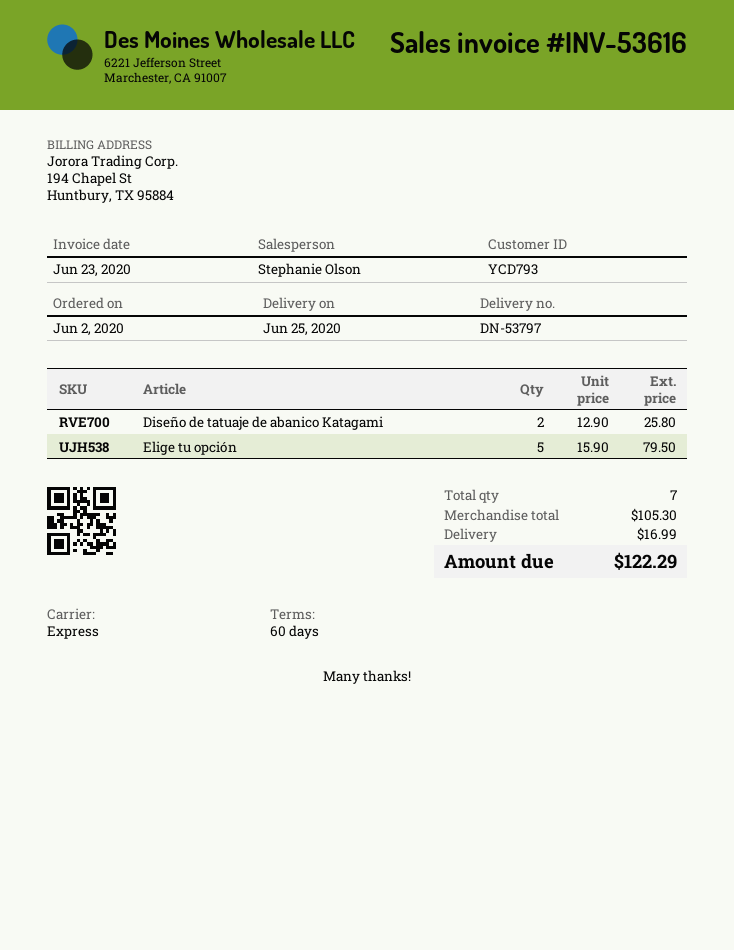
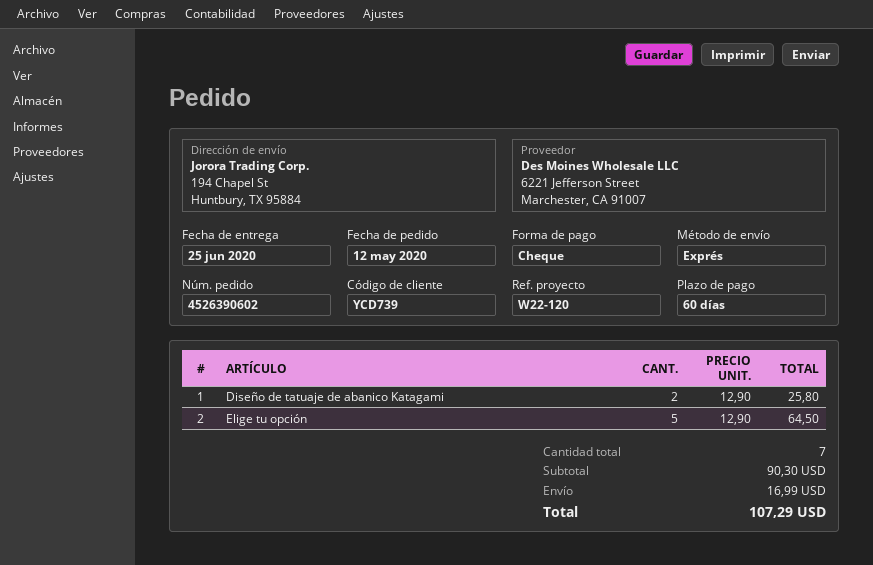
order date: 2020-06-02 -> 2020-05-12
customer number: YCD793 -> YCD739
Elige tu opción: 5 x 15.90 = 79.50 -> 5 x 12.90 = 64.50
subtotal: 105.30 -> 90.30
total: 122.29 -> 107.29

